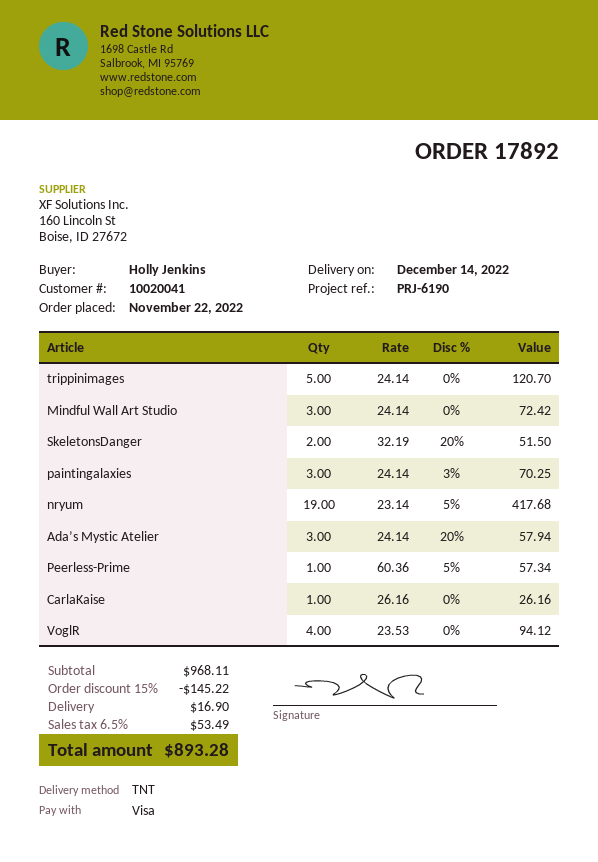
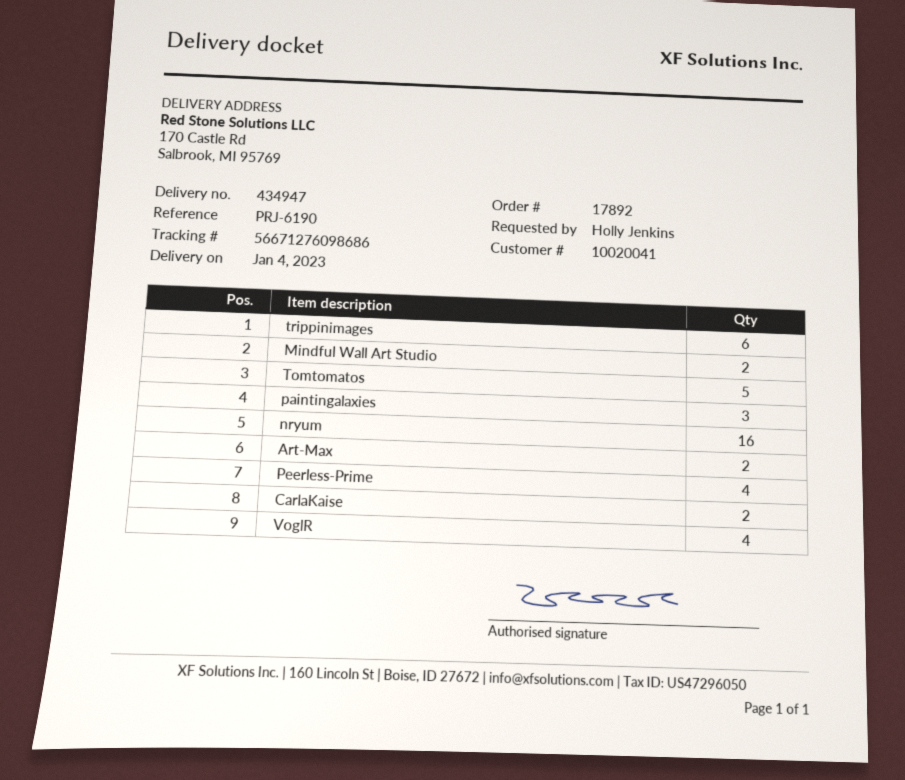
delivery date: 2022-12-14 -> 2023-01-04
trippinimages: 5 -> 6
Mindful Wall Art Studio: 3 -> 2
SkeletonsDanger: 2 -> none
nryum: 19 -> 16
Ada’s Mystic Atelier: 3 -> none
Peerless-Prime: 1 -> 4
CarlaKaise: 1 -> 2
Tomtomatos: none -> 5
Art-Max: none -> 2

